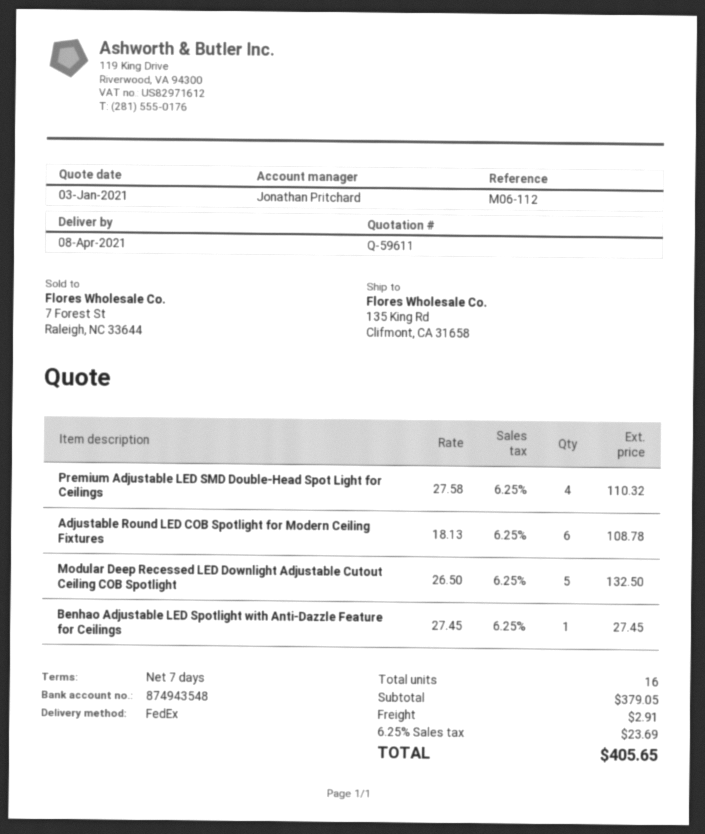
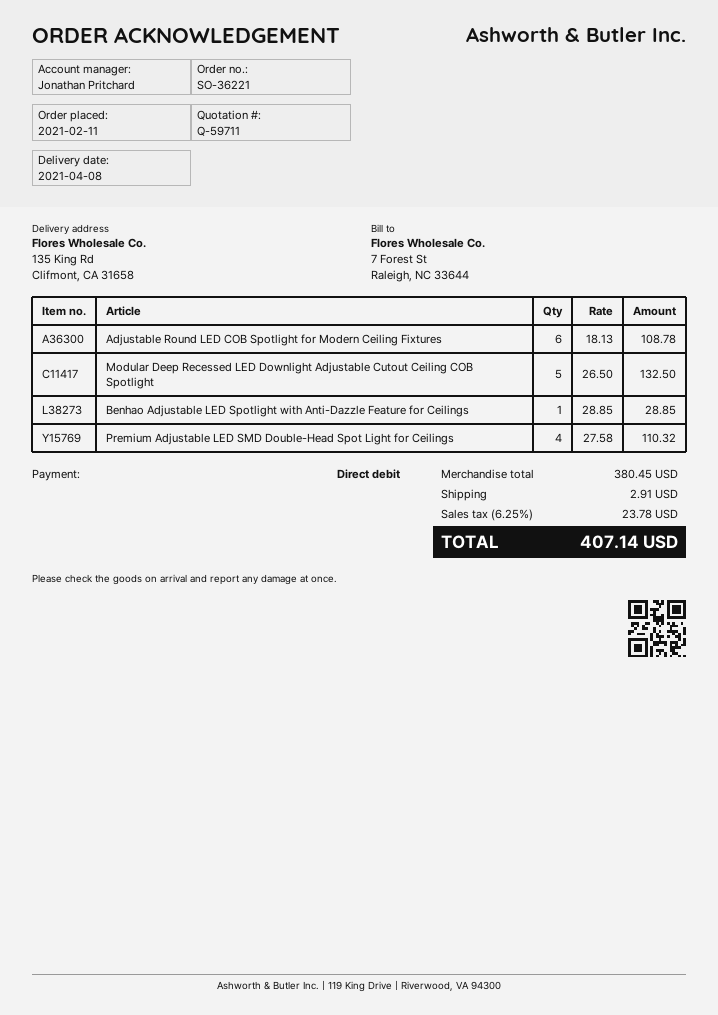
quote number: Q-59611 -> Q-59711
Benhao Adjustable LED Spotlight with Anti-Dazzle Feature for Ceilings: 1 x 27.45 = 27.45 -> 1 x 28.85 = 28.85
subtotal: 379.05 -> 380.45
tax: 6.25% = 23.69 -> 6.25% = 23.78
total: 405.65 -> 407.14

